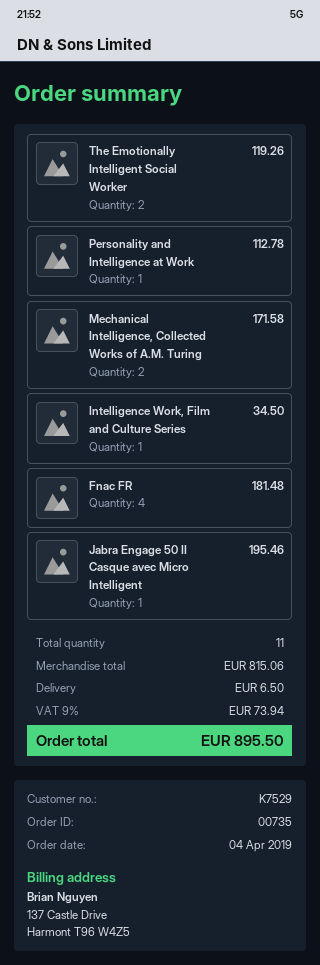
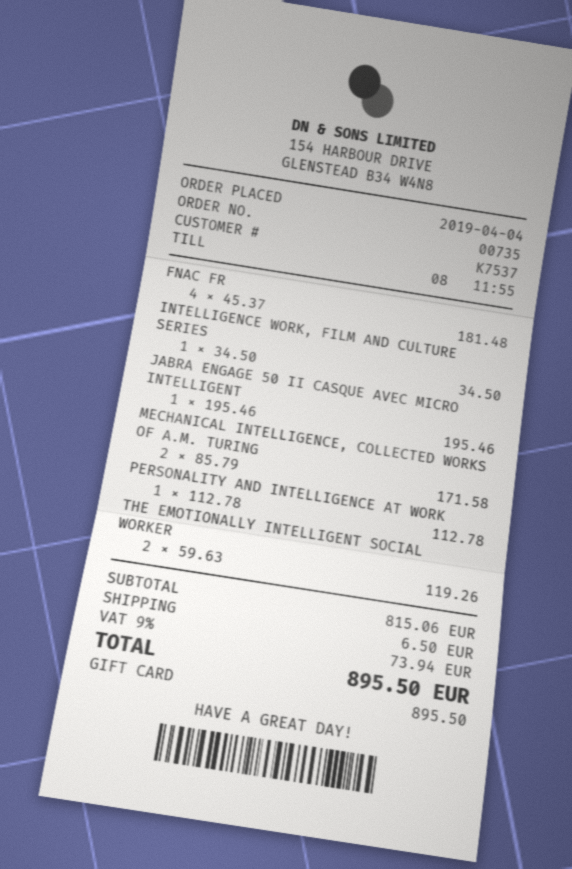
customer number: K7529 -> K7537

